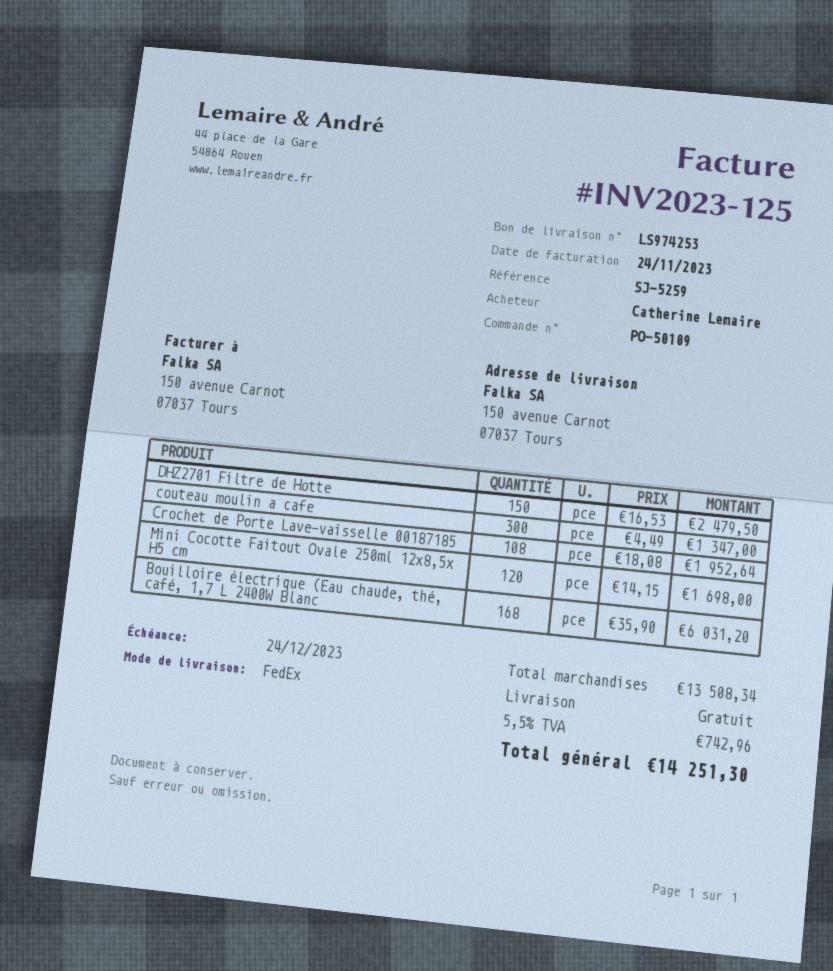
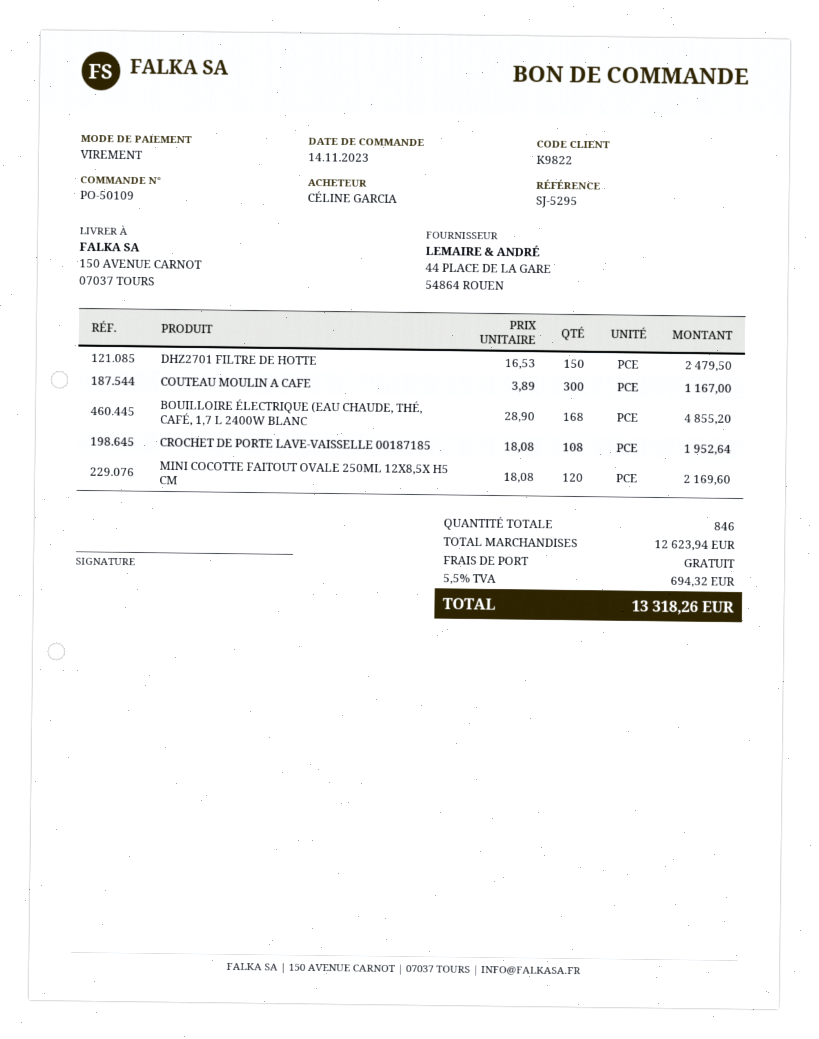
reference: SJ-5259 -> SJ-5295
ordered by: Catherine Lemaire -> CÉLINE GARCIA
couteau moulin a cafe: 300 x 4.49 = 1347.00 -> 300 x 3.89 = 1167.00
Mini Cocotte Faitout Ovale 250ml 12x8,5x H5 cm: 120 x 14.15 = 1698.00 -> 120 x 18.08 = 2169.60
Bouilloire électrique (Eau chaude, thé, café, 1,7 L 2400W Blanc: 168 x 35.90 = 6031.20 -> 168 x 28.90 = 4855.20
subtotal: 13508.34 -> 12623.94
tax: 5.5% = 742.96 -> 5.5% = 694.32
total: 14251.30 -> 13318.26

